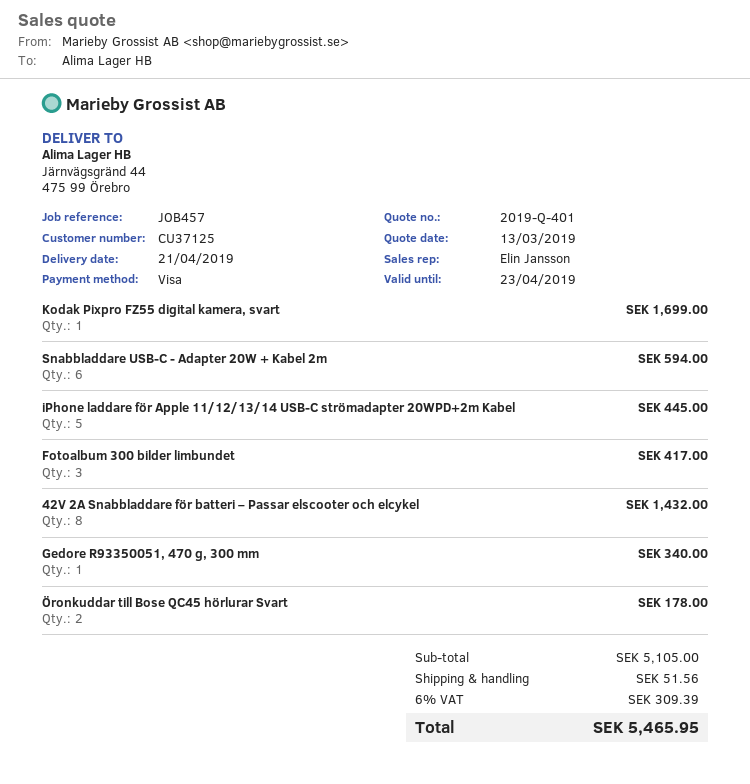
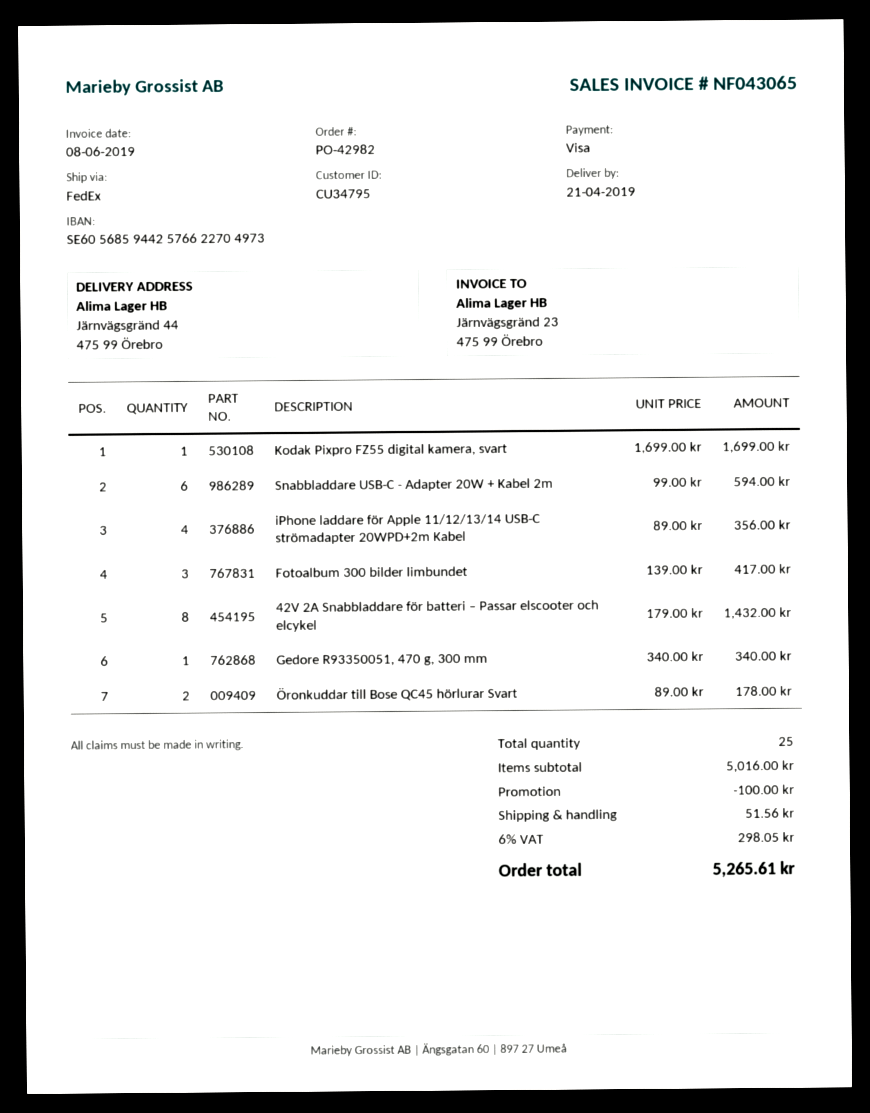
customer number: CU37125 -> CU34795
iPhone laddare för Apple 11/12/13/14 USB-C strömadapter 20WPD+2m Kabel: 5 for 445.00 -> 4 for 356.00
subtotal: 5105.00 -> 5016.00
discount: none -> 100.00
tax: 6% = 309.39 -> 6% = 298.05
total: 5465.95 -> 5265.61

